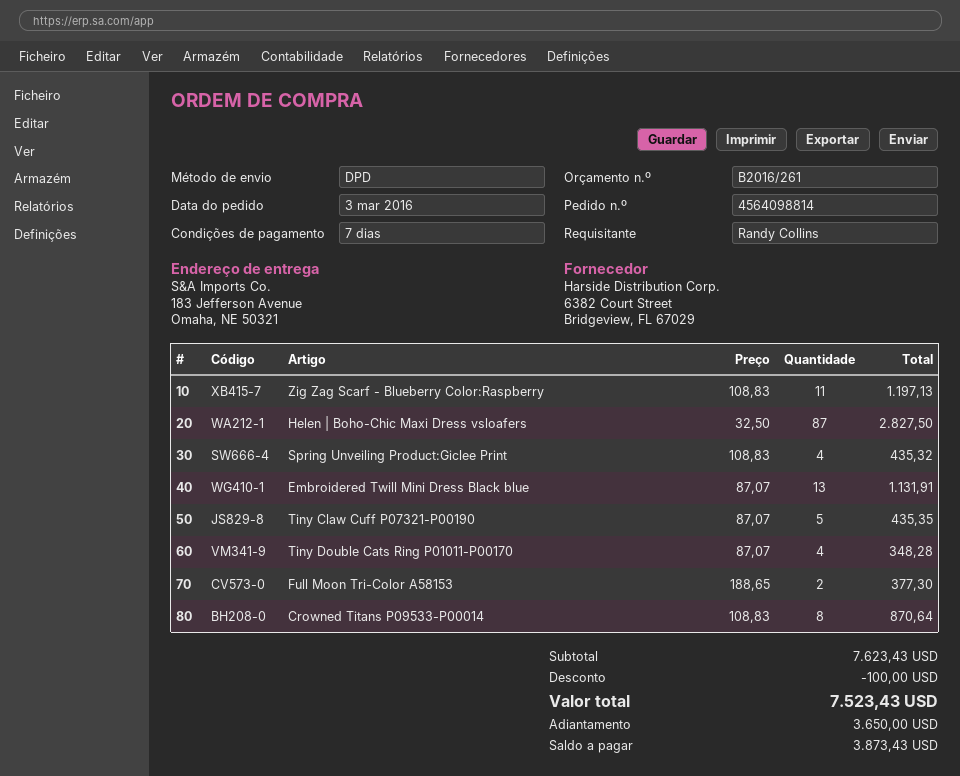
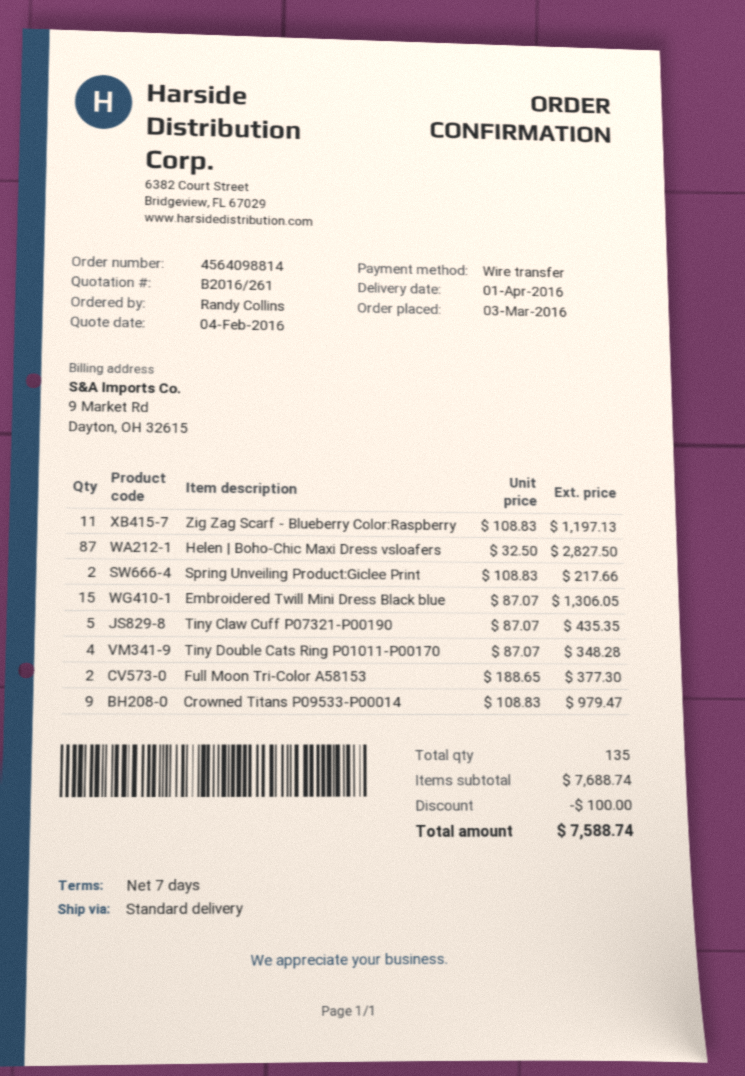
shipping method: DPD -> standard
Spring Unveiling Product:Giclee Print: 4 x 108.83 = 435.32 -> 2 x 108.83 = 217.66
Embroidered Twill Mini Dress Black blue: 13 x 87.07 = 1131.91 -> 15 x 87.07 = 1306.05
Crowned Titans P09533-P00014: 8 x 108.83 = 870.64 -> 9 x 108.83 = 979.47
subtotal: 7623.43 -> 7688.74
total: 7523.43 -> 7588.74

